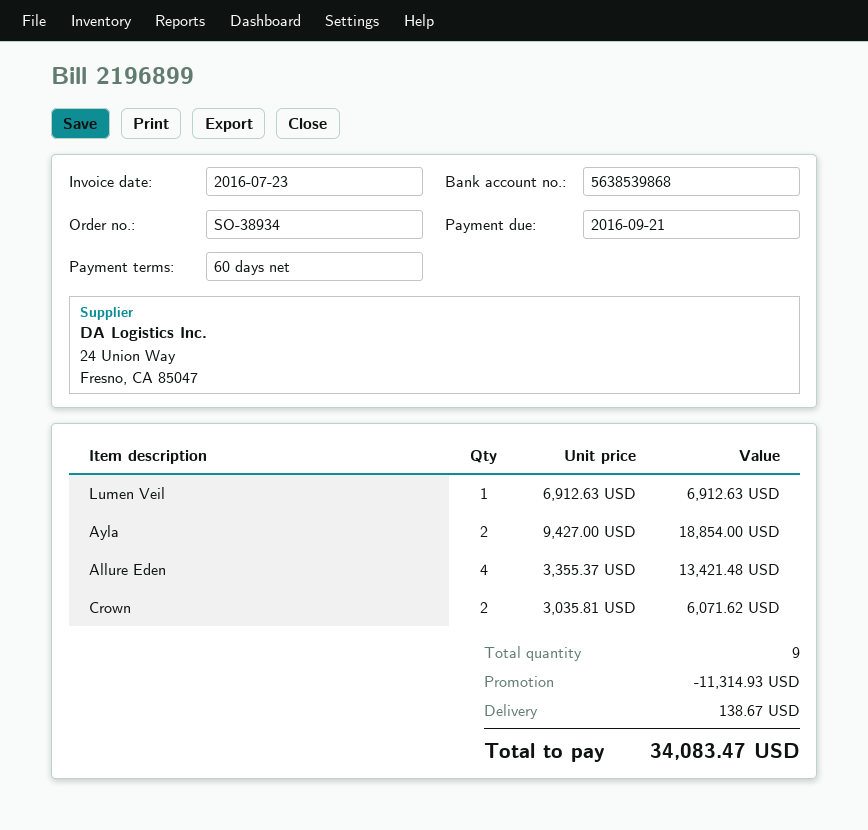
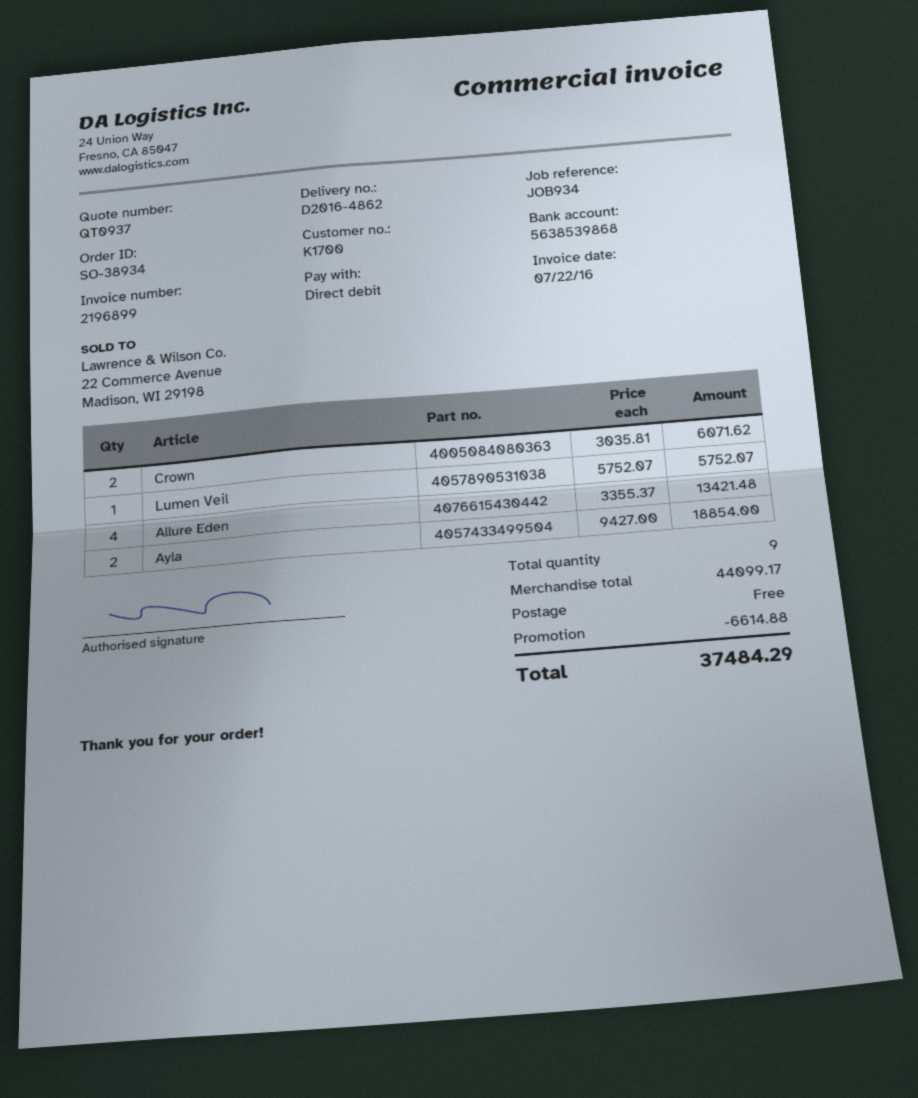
invoice date: 2016-07-23 -> 2016-07-22
Lumen Veil: 1 x 6912.63 = 6912.63 -> 1 x 5752.07 = 5752.07
discount: 11314.93 -> 6614.88
shipping: 138.67 -> 0.00
total: 34083.47 -> 37484.29

